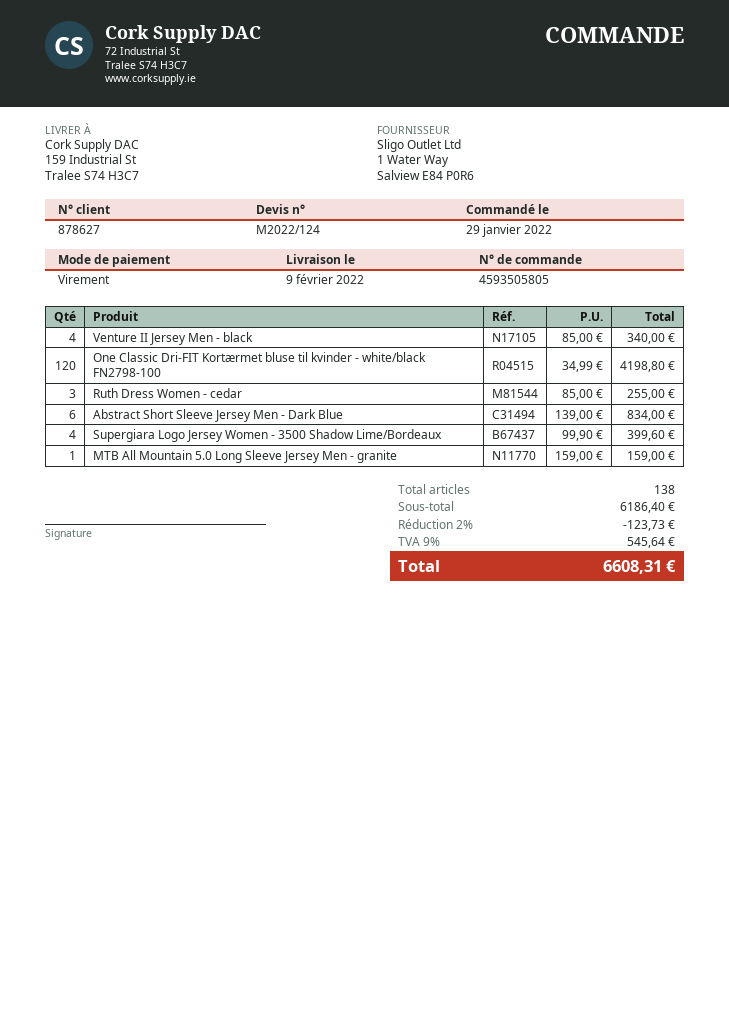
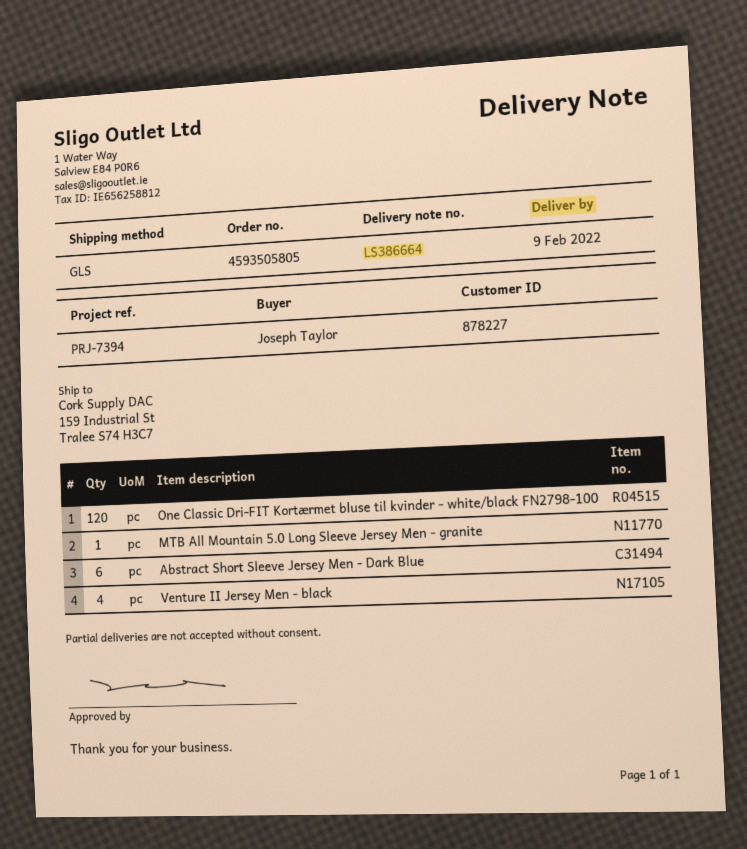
customer number: 878627 -> 878227
Ruth Dress Women - cedar: 3 -> none
Supergiara Logo Jersey Women - 3500 Shadow Lime/Bordeaux: 4 -> none

